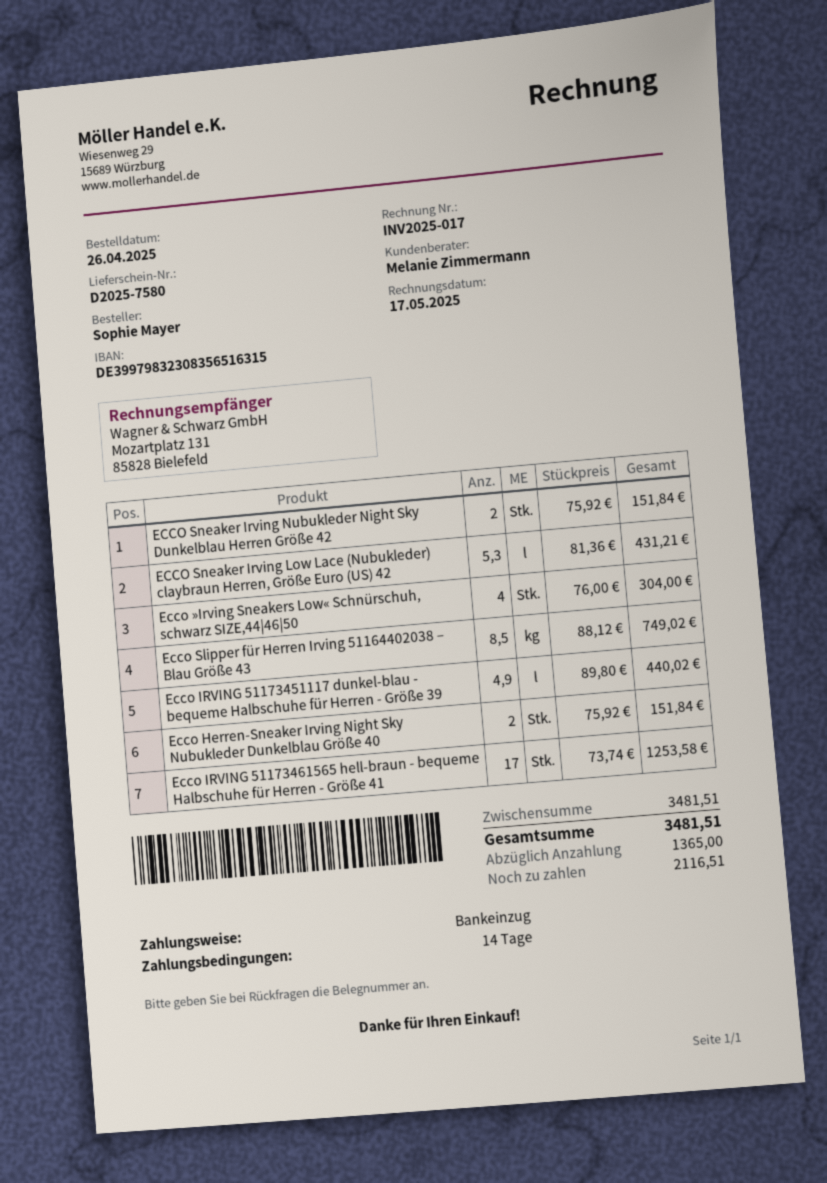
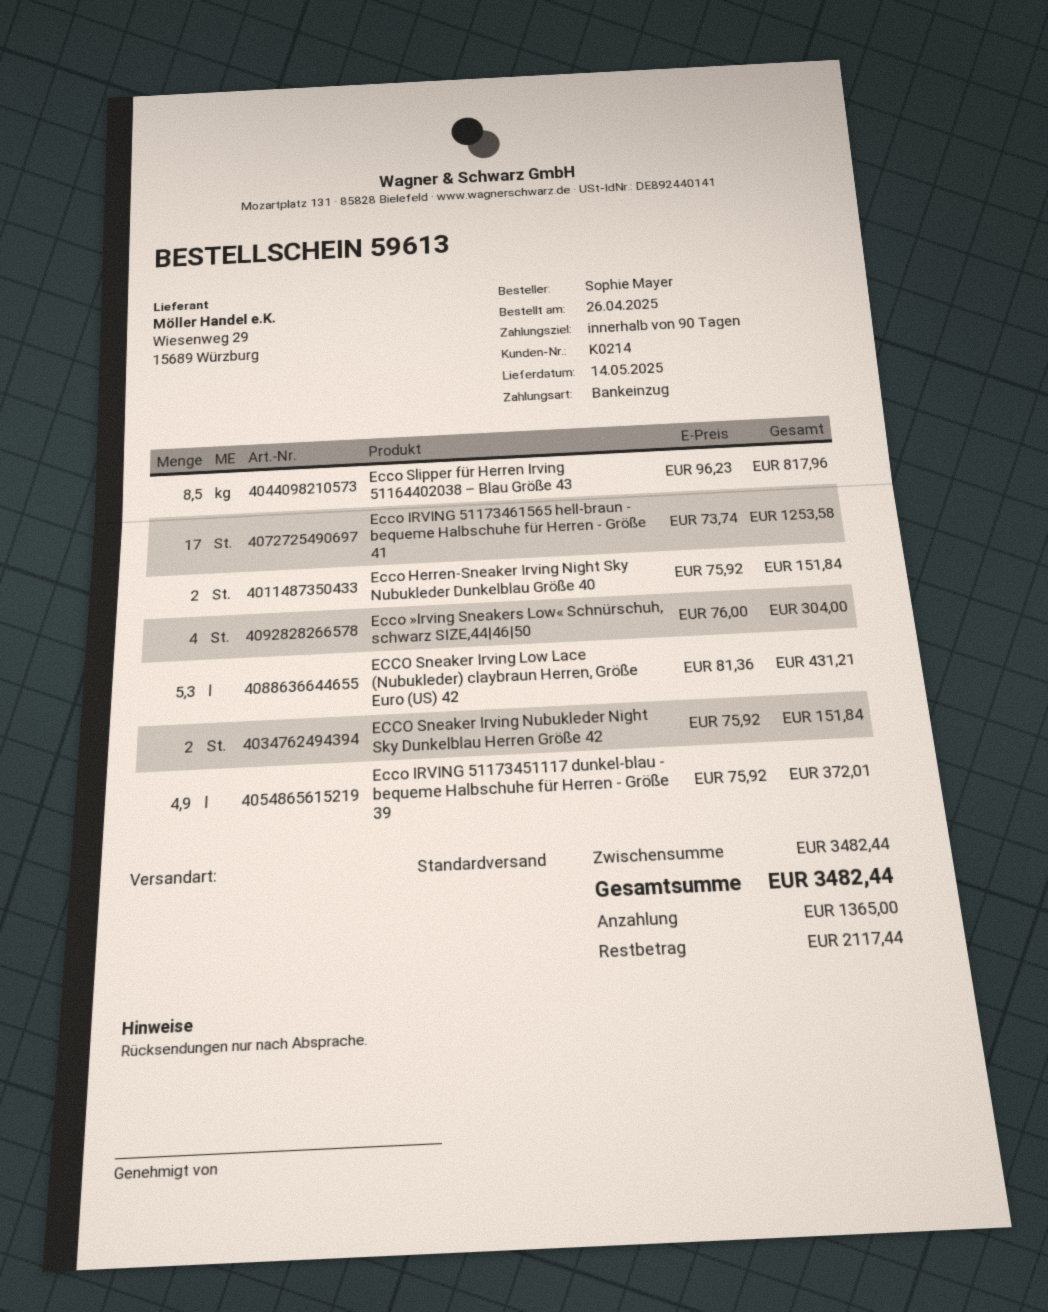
payment terms: 14 days -> 90 days
Ecco Slipper für Herren Irving 51164402038 – Blau Größe 43: 8.5 x 88.12 = 749.02 -> 8.5 x 96.23 = 817.96
Ecco IRVING 51173451117 dunkel-blau - bequeme Halbschuhe für Herren - Größe 39: 4.9 x 89.80 = 440.02 -> 4.9 x 75.92 = 372.01
subtotal: 3481.51 -> 3482.44
total: 3481.51 -> 3482.44
balance: 2116.51 -> 2117.44

